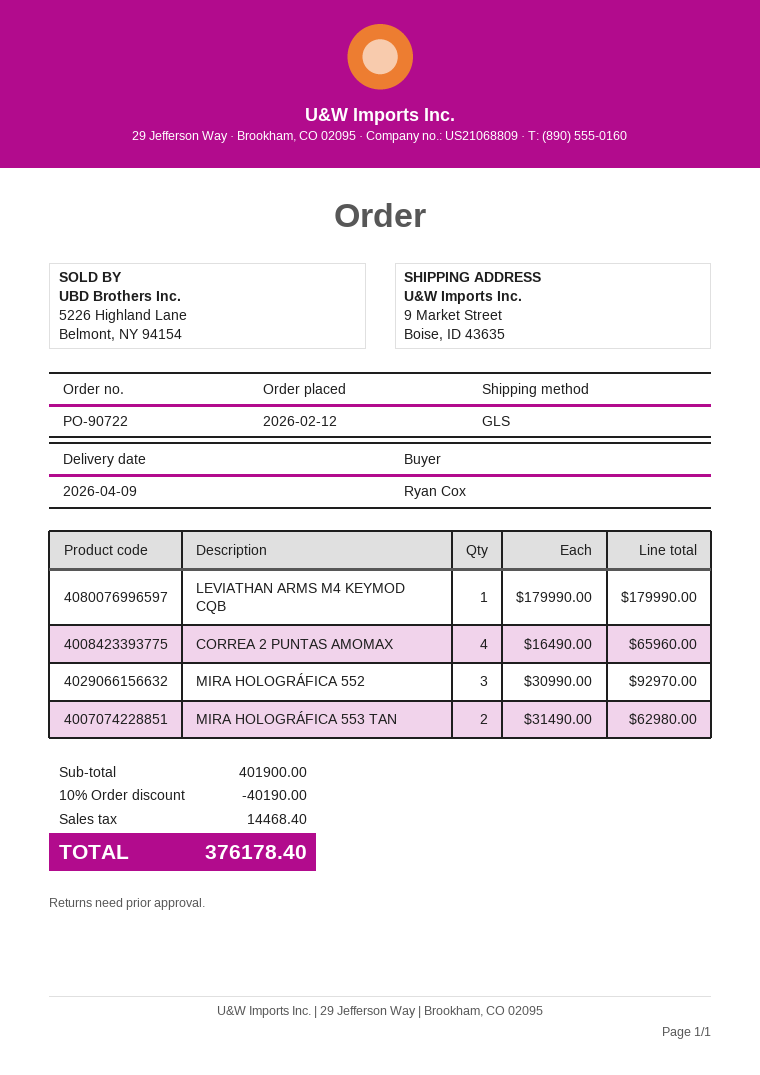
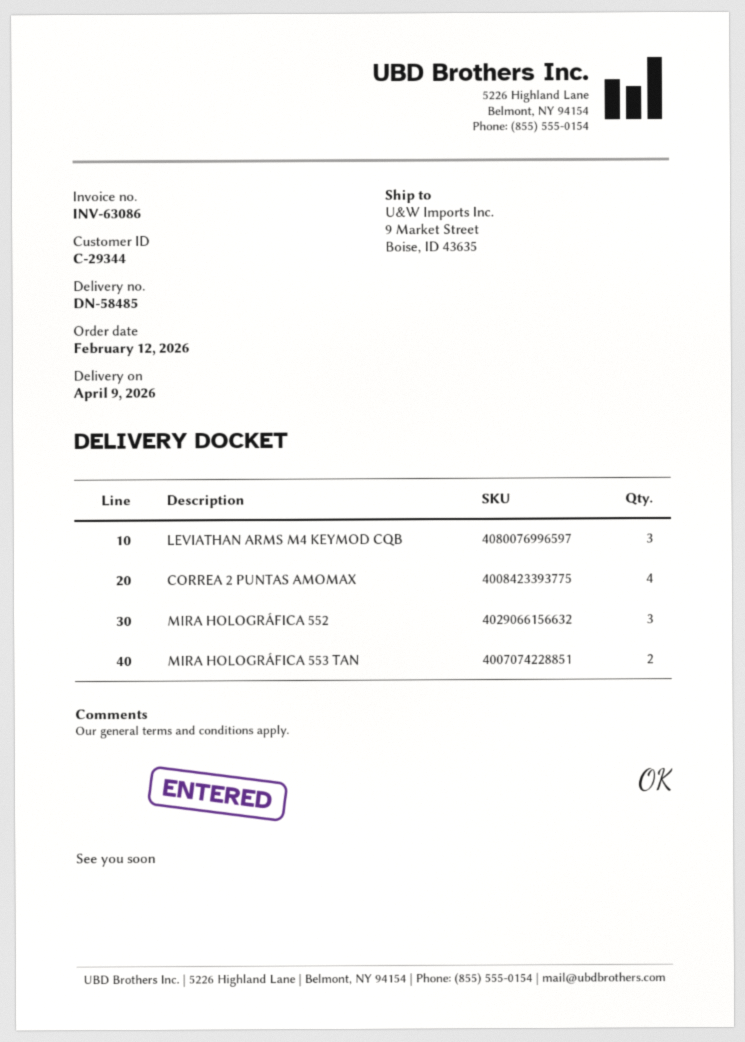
LEVIATHAN ARMS M4 KEYMOD CQB: 1 -> 3

